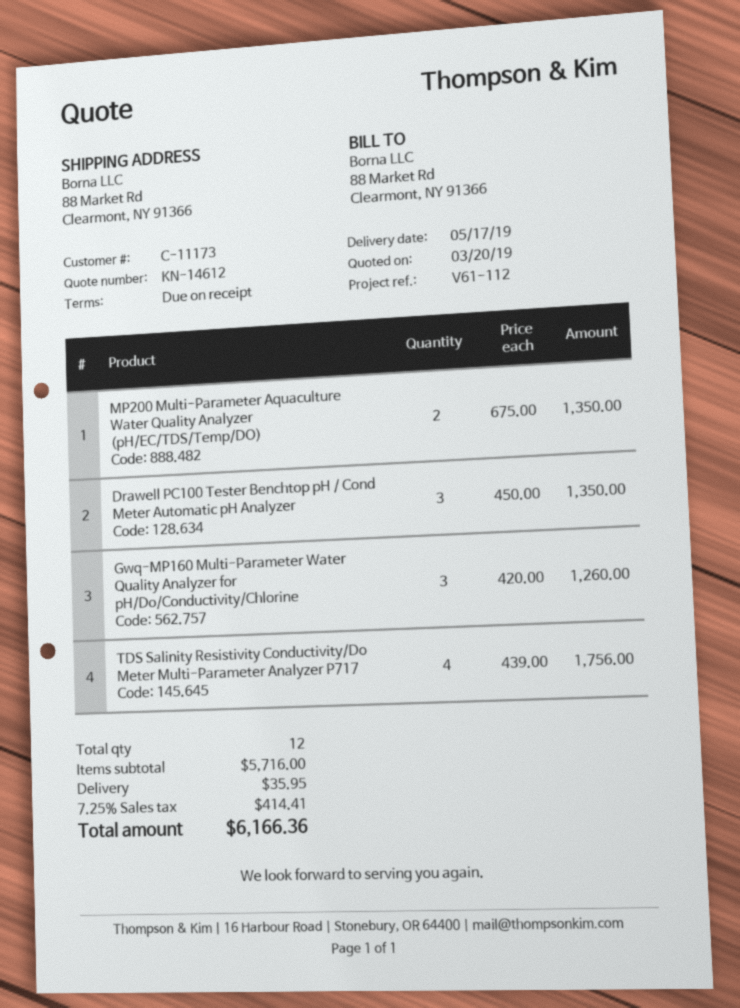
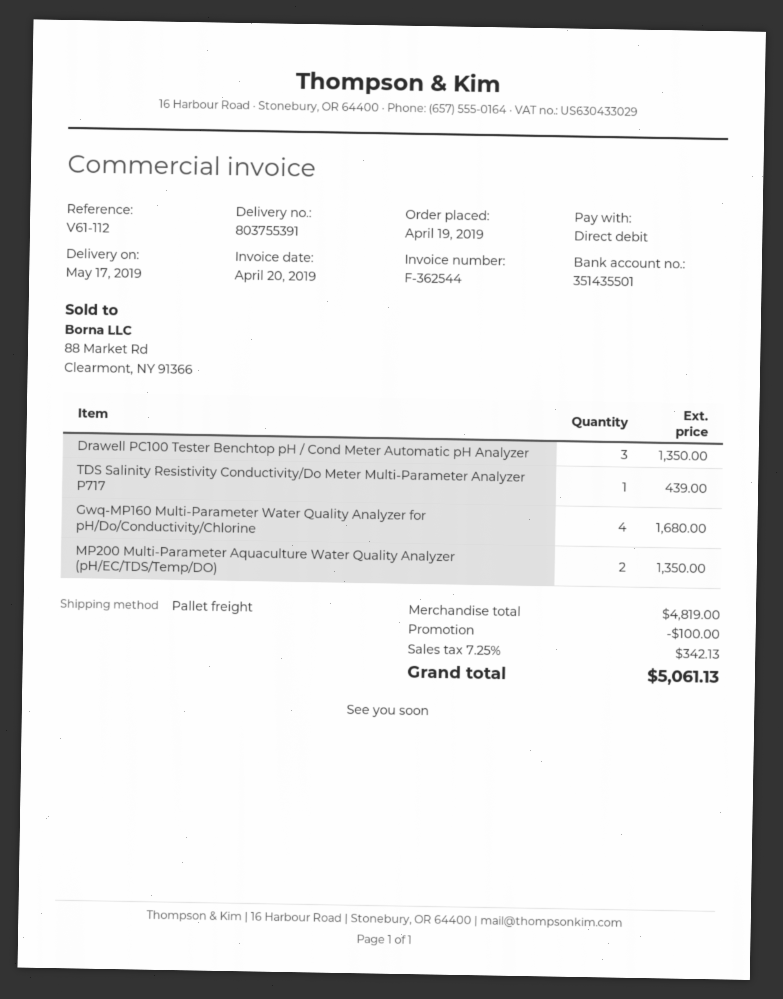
Gwq-MP160 Multi-Parameter Water Quality Analyzer for pH/Do/Conductivity/Chlorine: 3 for 1260.00 -> 4 for 1680.00
TDS Salinity Resistivity Conductivity/Do Meter Multi-Parameter Analyzer P717: 4 for 1756.00 -> 1 for 439.00
subtotal: 5716.00 -> 4819.00
discount: none -> 100.00
shipping: 35.95 -> none
tax: 7.25% = 414.41 -> 7.25% = 342.13
total: 6166.36 -> 5061.13

